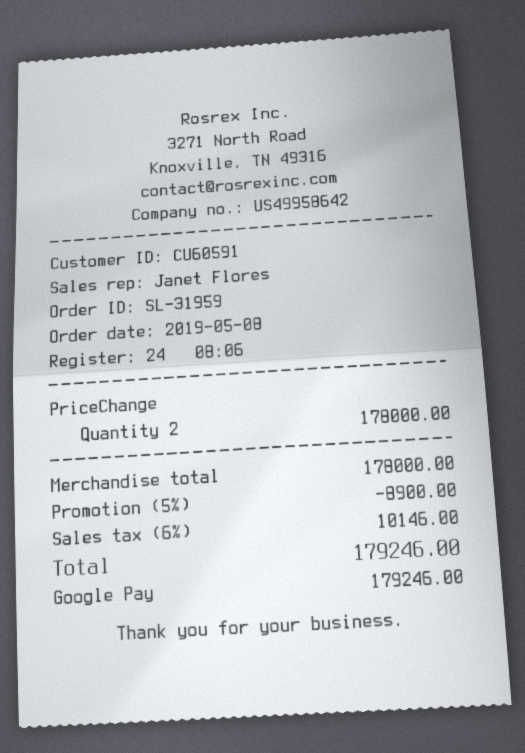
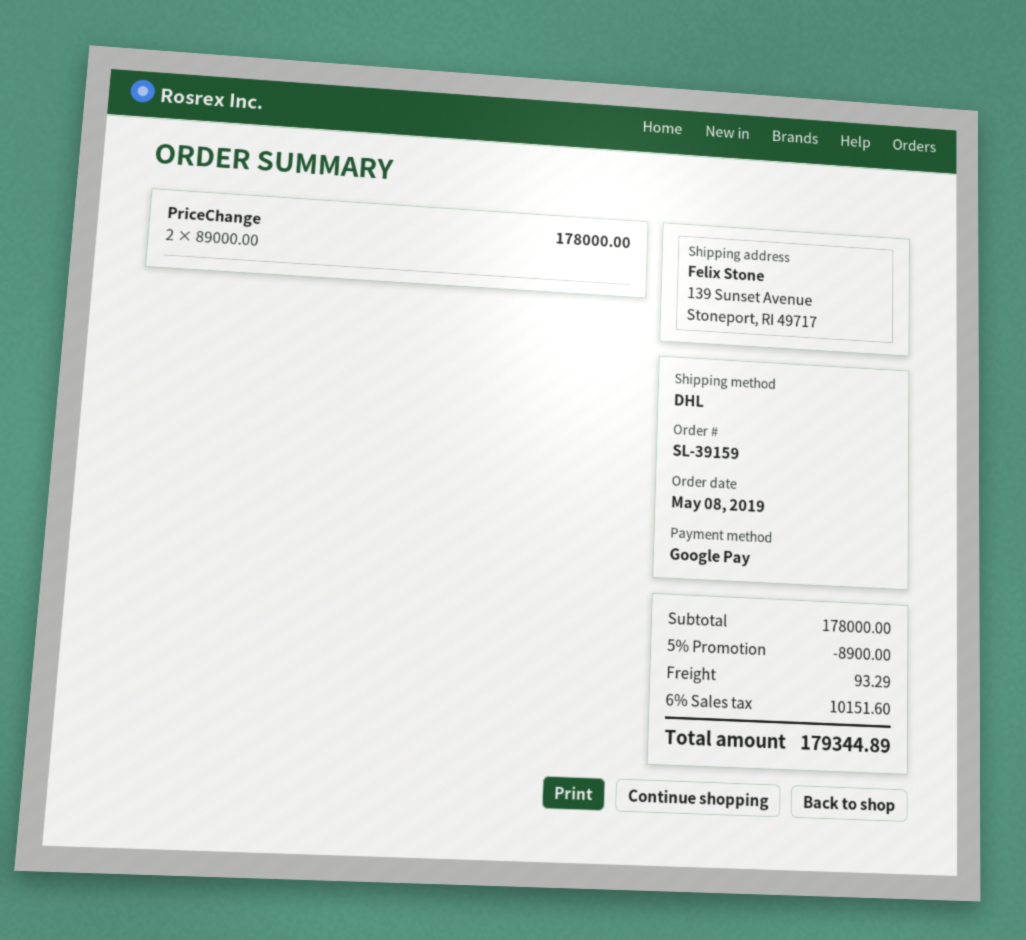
order number: SL-31959 -> SL-39159
shipping: none -> 93.29
tax: 6% = 10146.00 -> 6% = 10151.60
total: 179246.00 -> 179344.89

